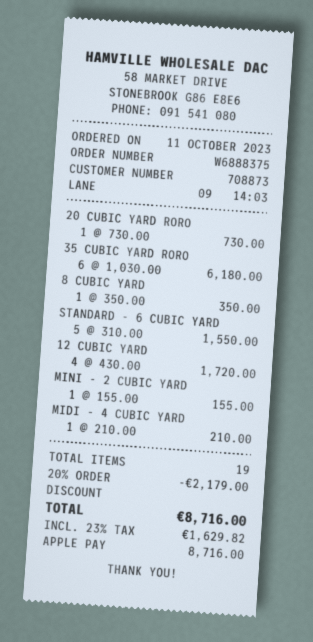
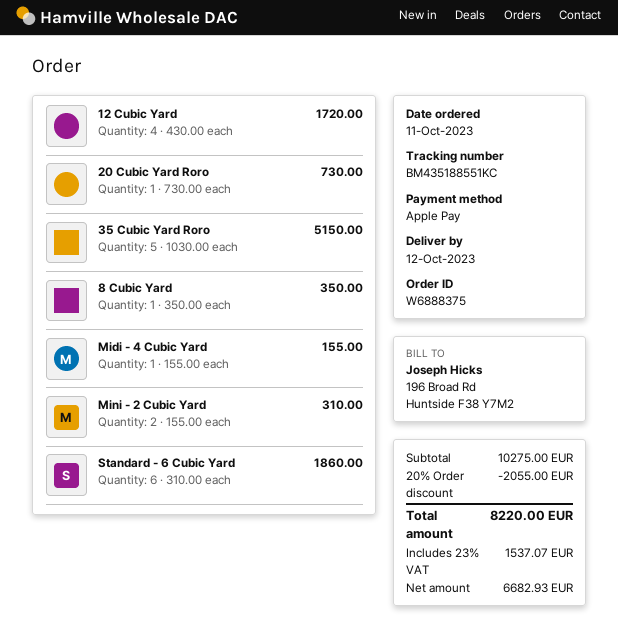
35 CUBIC YARD RORO: 6 x 1030.00 = 6180.00 -> 5 x 1030.00 = 5150.00
STANDARD - 6 CUBIC YARD: 5 x 310.00 = 1550.00 -> 6 x 310.00 = 1860.00
MINI - 2 CUBIC YARD: 1 x 155.00 = 155.00 -> 2 x 155.00 = 310.00
MIDI - 4 CUBIC YARD: 1 x 210.00 = 210.00 -> 1 x 155.00 = 155.00
discount: 20% = 2179.00 -> 20% = 2055.00
tax: 23% = 1629.82 -> 23% = 1537.07
total: 8716.00 -> 8220.00

